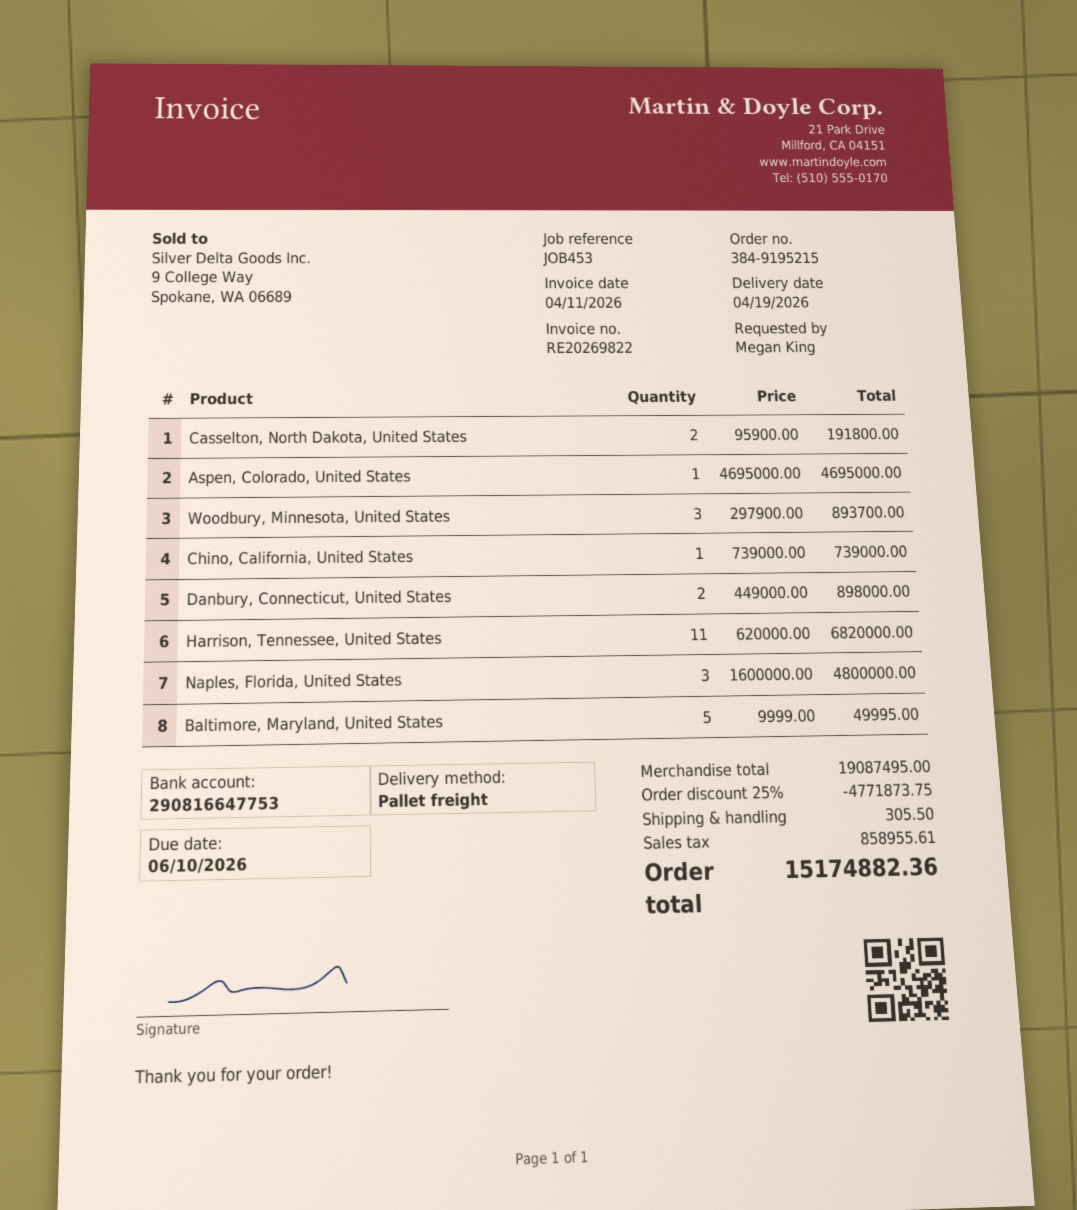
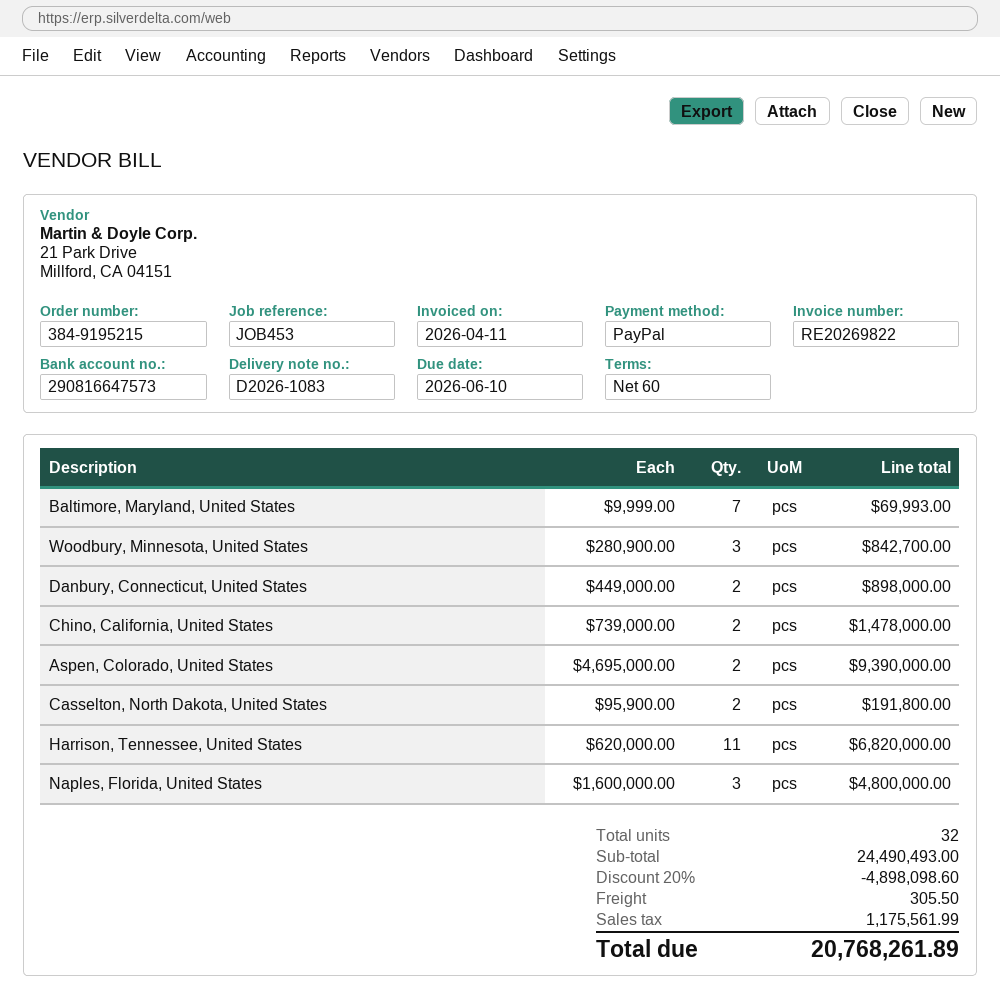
bank account: 290816647753 -> 290816647573
Aspen, Colorado, United States: 1 x 4695000.00 = 4695000.00 -> 2 x 4695000.00 = 9390000.00
Woodbury, Minnesota, United States: 3 x 297900.00 = 893700.00 -> 3 x 280900.00 = 842700.00
Chino, California, United States: 1 x 739000.00 = 739000.00 -> 2 x 739000.00 = 1478000.00
Baltimore, Maryland, United States: 5 x 9999.00 = 49995.00 -> 7 x 9999.00 = 69993.00
subtotal: 19087495.00 -> 24490493.00
discount: 25% = 4771873.75 -> 20% = 4898098.60
tax: 858955.61 -> 1175561.99
total: 15174882.36 -> 20768261.89

